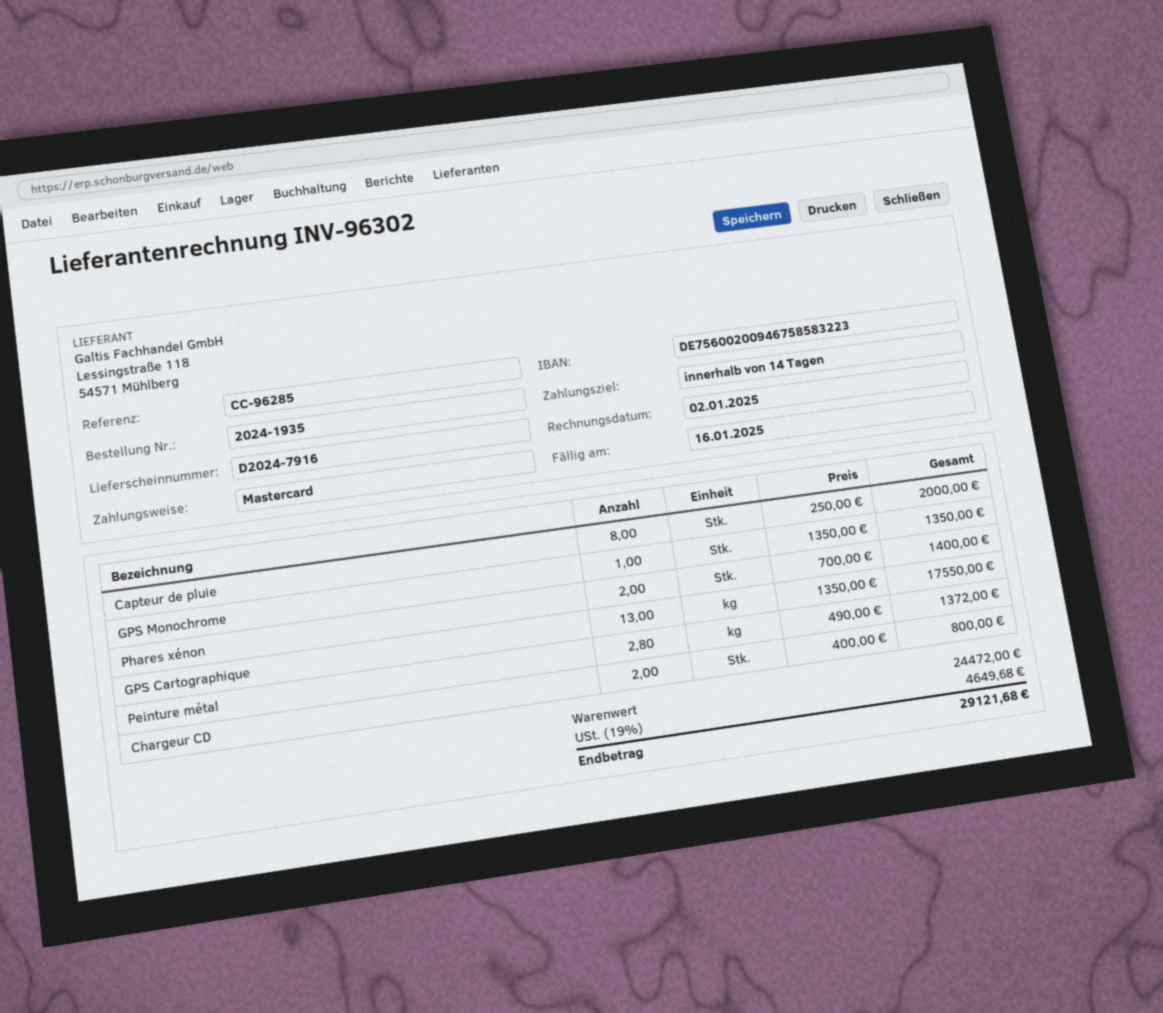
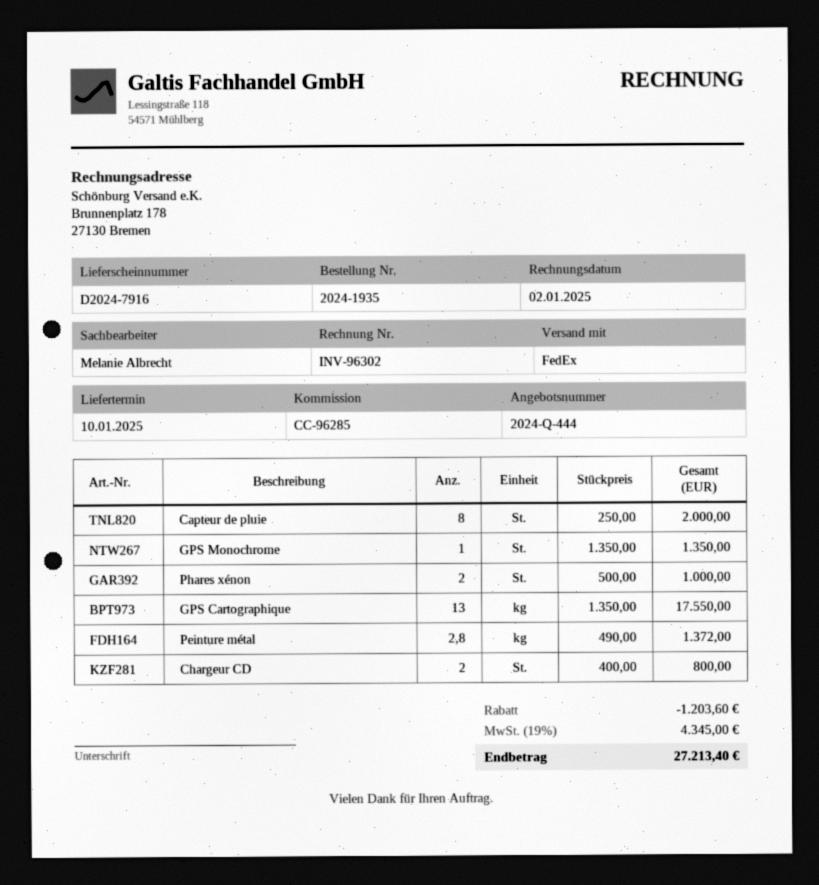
Phares xénon: 2 x 700.00 = 1400.00 -> 2 x 500.00 = 1000.00
discount: none -> 1203.60
tax: 19% = 4649.68 -> 19% = 4345.00
total: 29121.68 -> 27213.40

